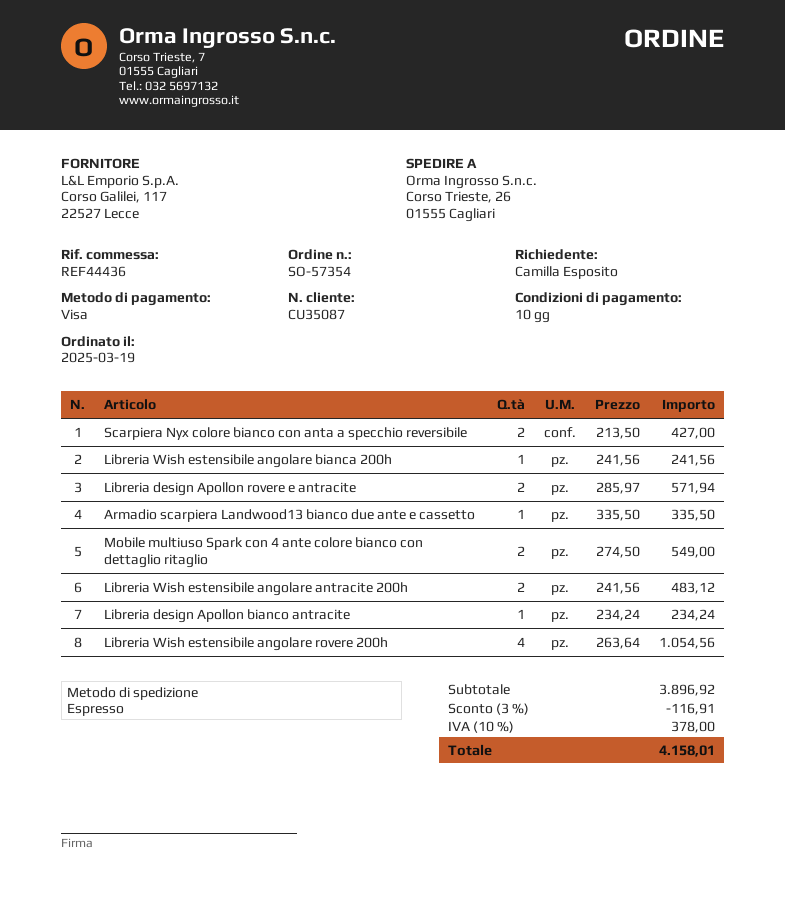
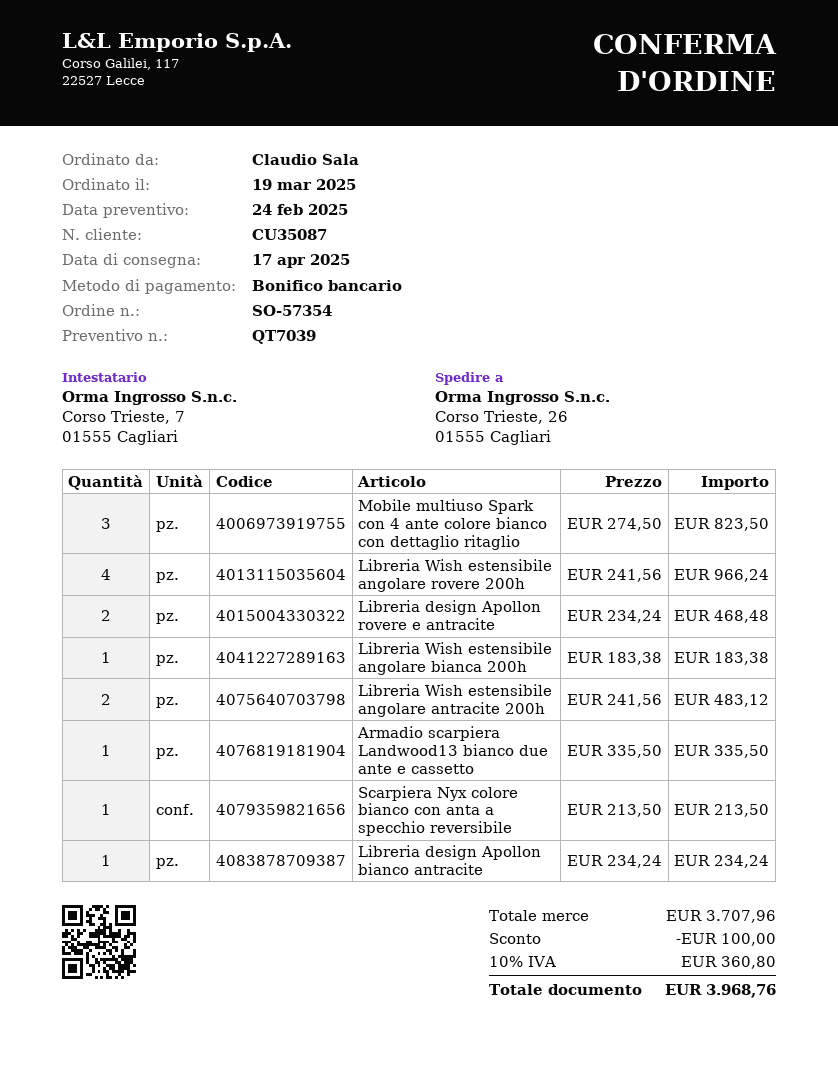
ordered by: Camilla Esposito -> Claudio Sala
payment method: Visa -> bank transfer
Scarpiera Nyx colore bianco con anta a specchio reversibile: 2 x 213.50 = 427.00 -> 1 x 213.50 = 213.50
Libreria Wish estensibile angolare bianca 200h: 1 x 241.56 = 241.56 -> 1 x 183.38 = 183.38
Libreria design Apollon rovere e antracite: 2 x 285.97 = 571.94 -> 2 x 234.24 = 468.48
Mobile multiuso Spark con 4 ante colore bianco con dettaglio ritaglio: 2 x 274.50 = 549.00 -> 3 x 274.50 = 823.50
Libreria Wish estensibile angolare rovere 200h: 4 x 263.64 = 1054.56 -> 4 x 241.56 = 966.24
subtotal: 3896.92 -> 3707.96
discount: 116.91 -> 100.00
tax: 10% = 378.00 -> 10% = 360.80
total: 4158.01 -> 3968.76

